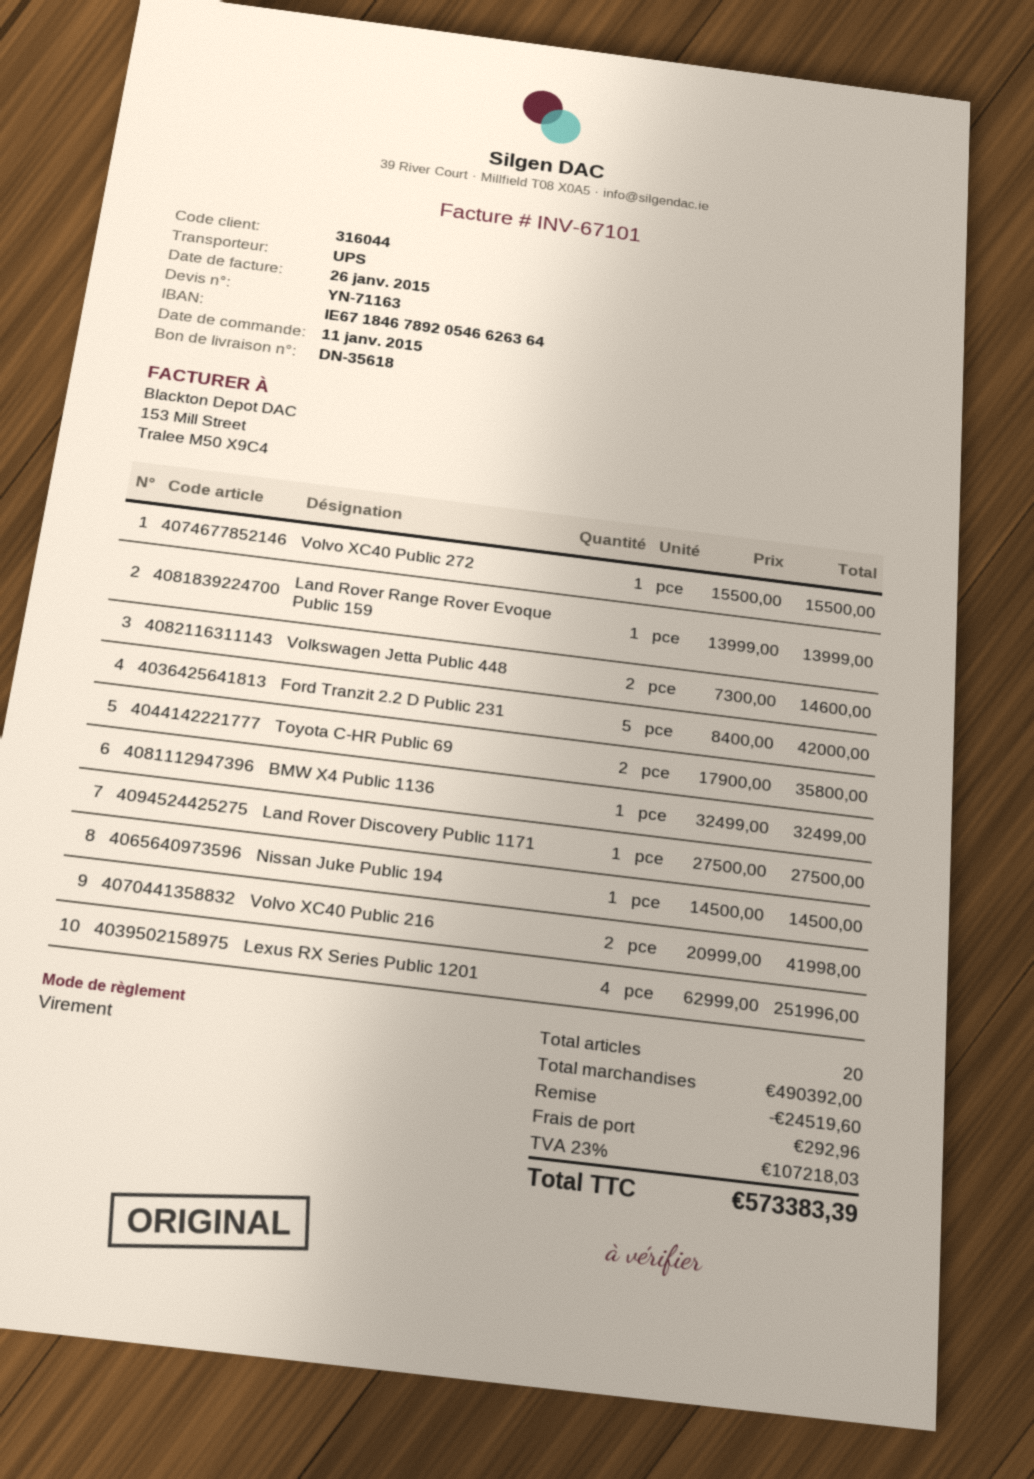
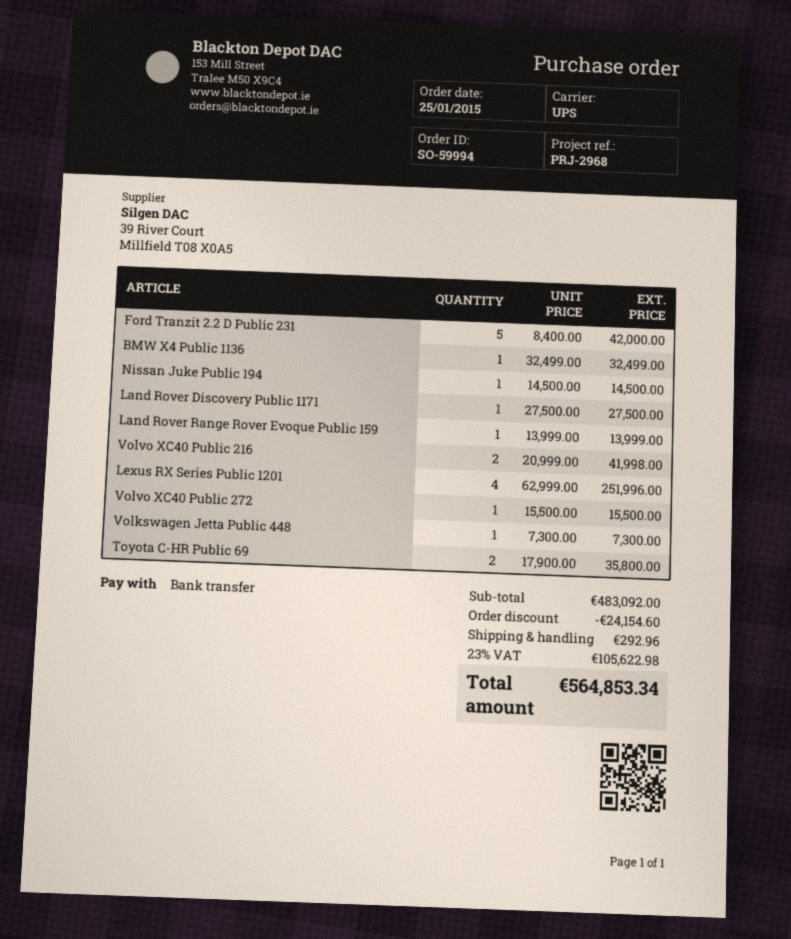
order date: 2015-01-11 -> 2015-01-25
Volkswagen Jetta Public 448: 2 x 7300.00 = 14600.00 -> 1 x 7300.00 = 7300.00
subtotal: 490392.00 -> 483092.00
discount: 24519.60 -> 24154.60
tax: 23% = 107218.03 -> 23% = 105622.98
total: 573383.39 -> 564853.34

